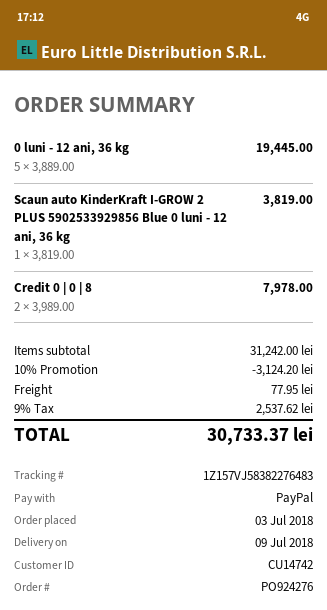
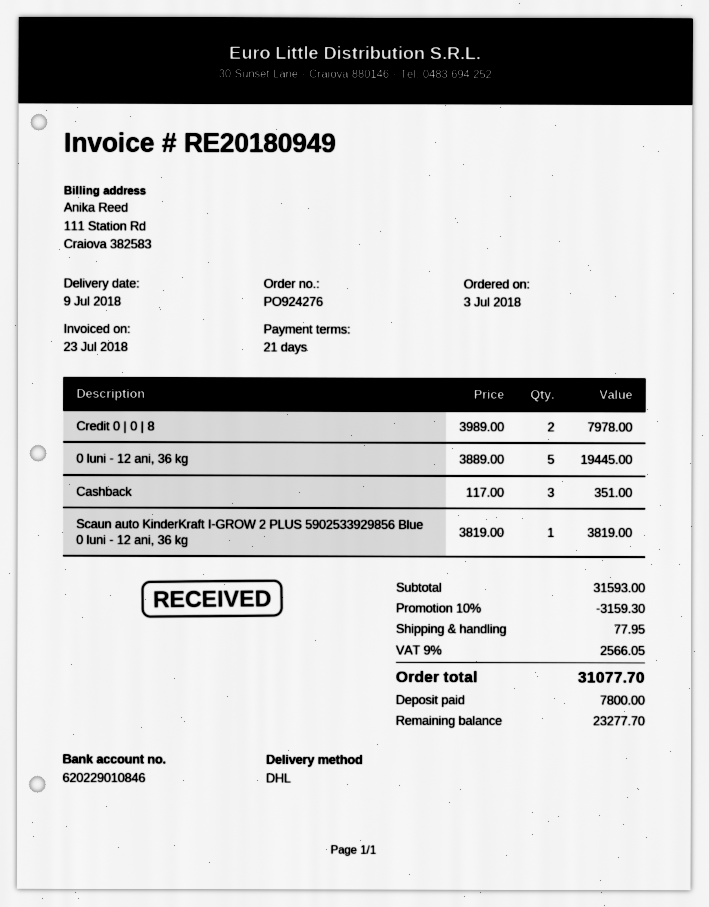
Cashback: none -> 3 x 117.00 = 351.00
subtotal: 31242.00 -> 31593.00
discount: 10% = 3124.20 -> 10% = 3159.30
tax: 9% = 2537.62 -> 9% = 2566.05
total: 30733.37 -> 31077.70

